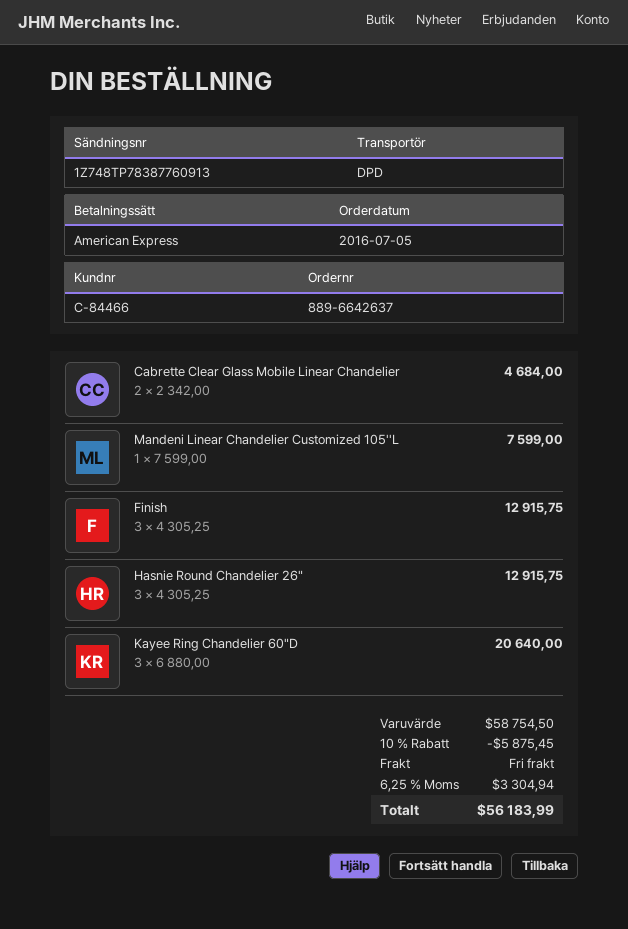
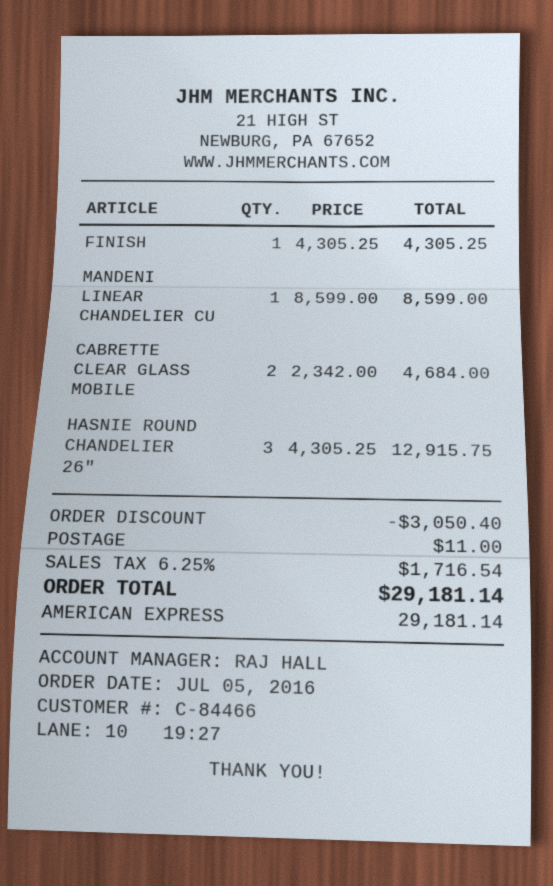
Mandeni Linear Chandelier Customized 105''L: 1 x 7599.00 = 7599.00 -> 1 x 8599.00 = 8599.00
Finish: 3 x 4305.25 = 12915.75 -> 1 x 4305.25 = 4305.25
Kayee Ring Chandelier 60"D: 3 x 6880.00 = 20640.00 -> none
discount: 5875.45 -> 3050.40
shipping: 0.00 -> 11.00
tax: 6.25% = 3304.94 -> 6.25% = 1716.54
total: 56183.99 -> 29181.14

